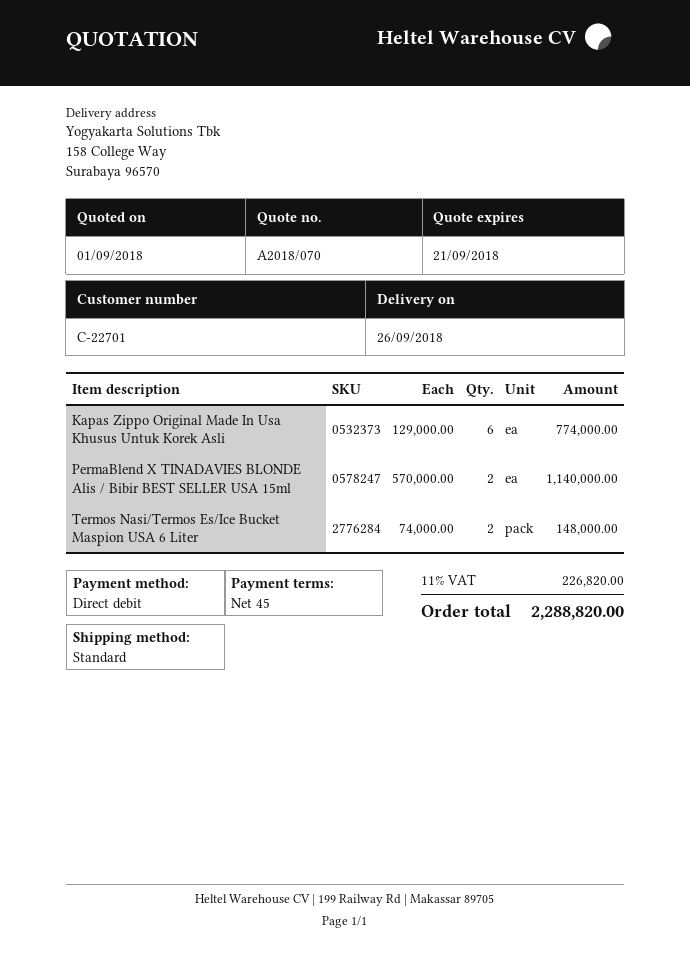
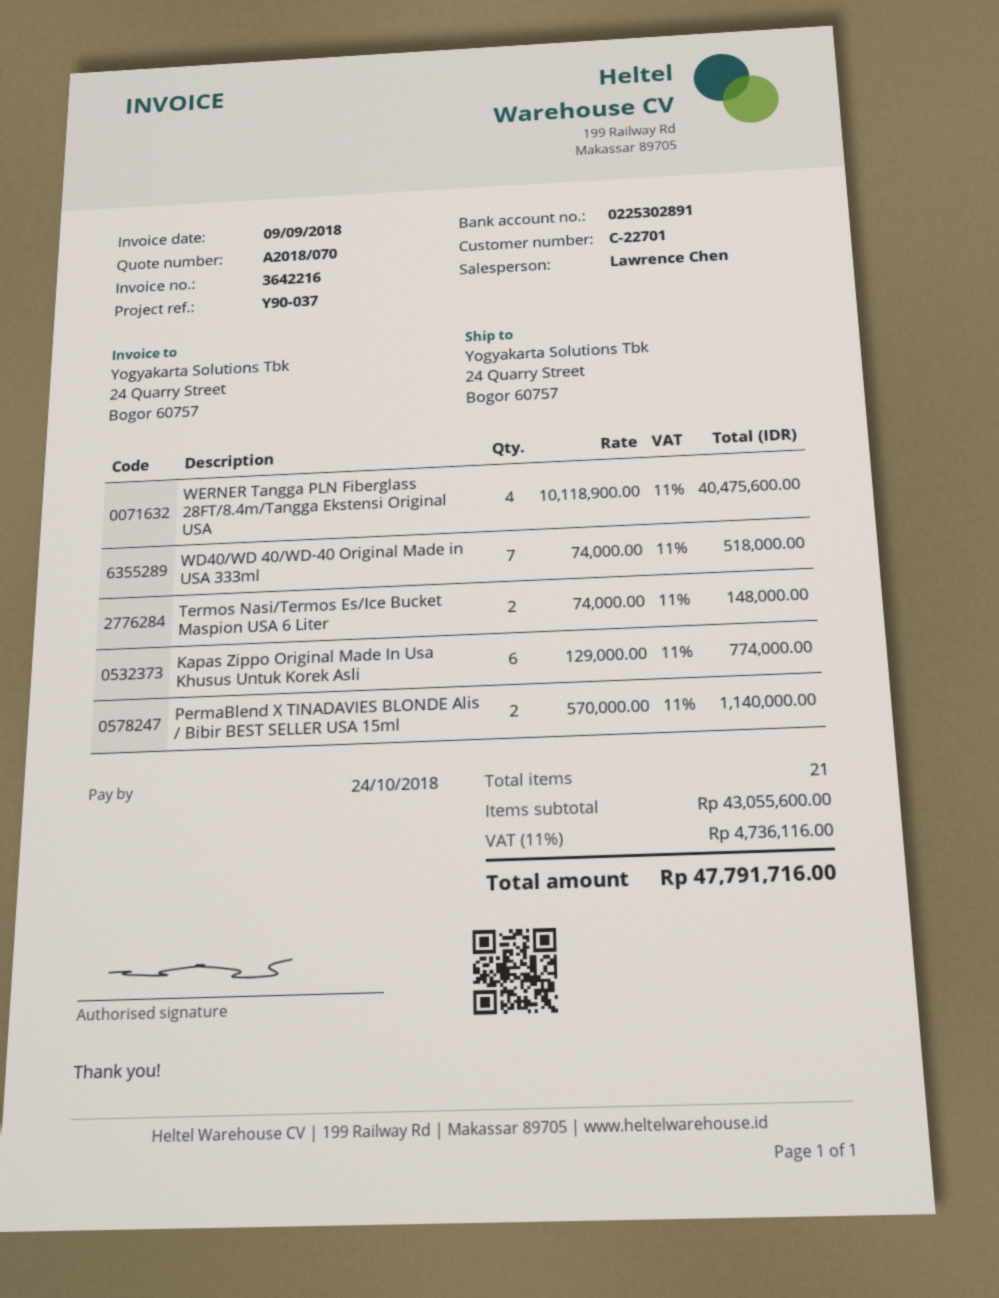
ship to: 158 College Way, Surabaya 96570 -> 24 Quarry Street, Bogor 60757
WERNER Tangga PLN Fiberglass 28FT/8.4m/Tangga Ekstensi Original USA: none -> 4 x 10118900.00 = 40475600.00
WD40/WD 40/WD-40 Original Made in USA 333ml: none -> 7 x 74000.00 = 518000.00
tax: 11% = 226820.00 -> 11% = 4736116.00
total: 2288820.00 -> 47791716.00

